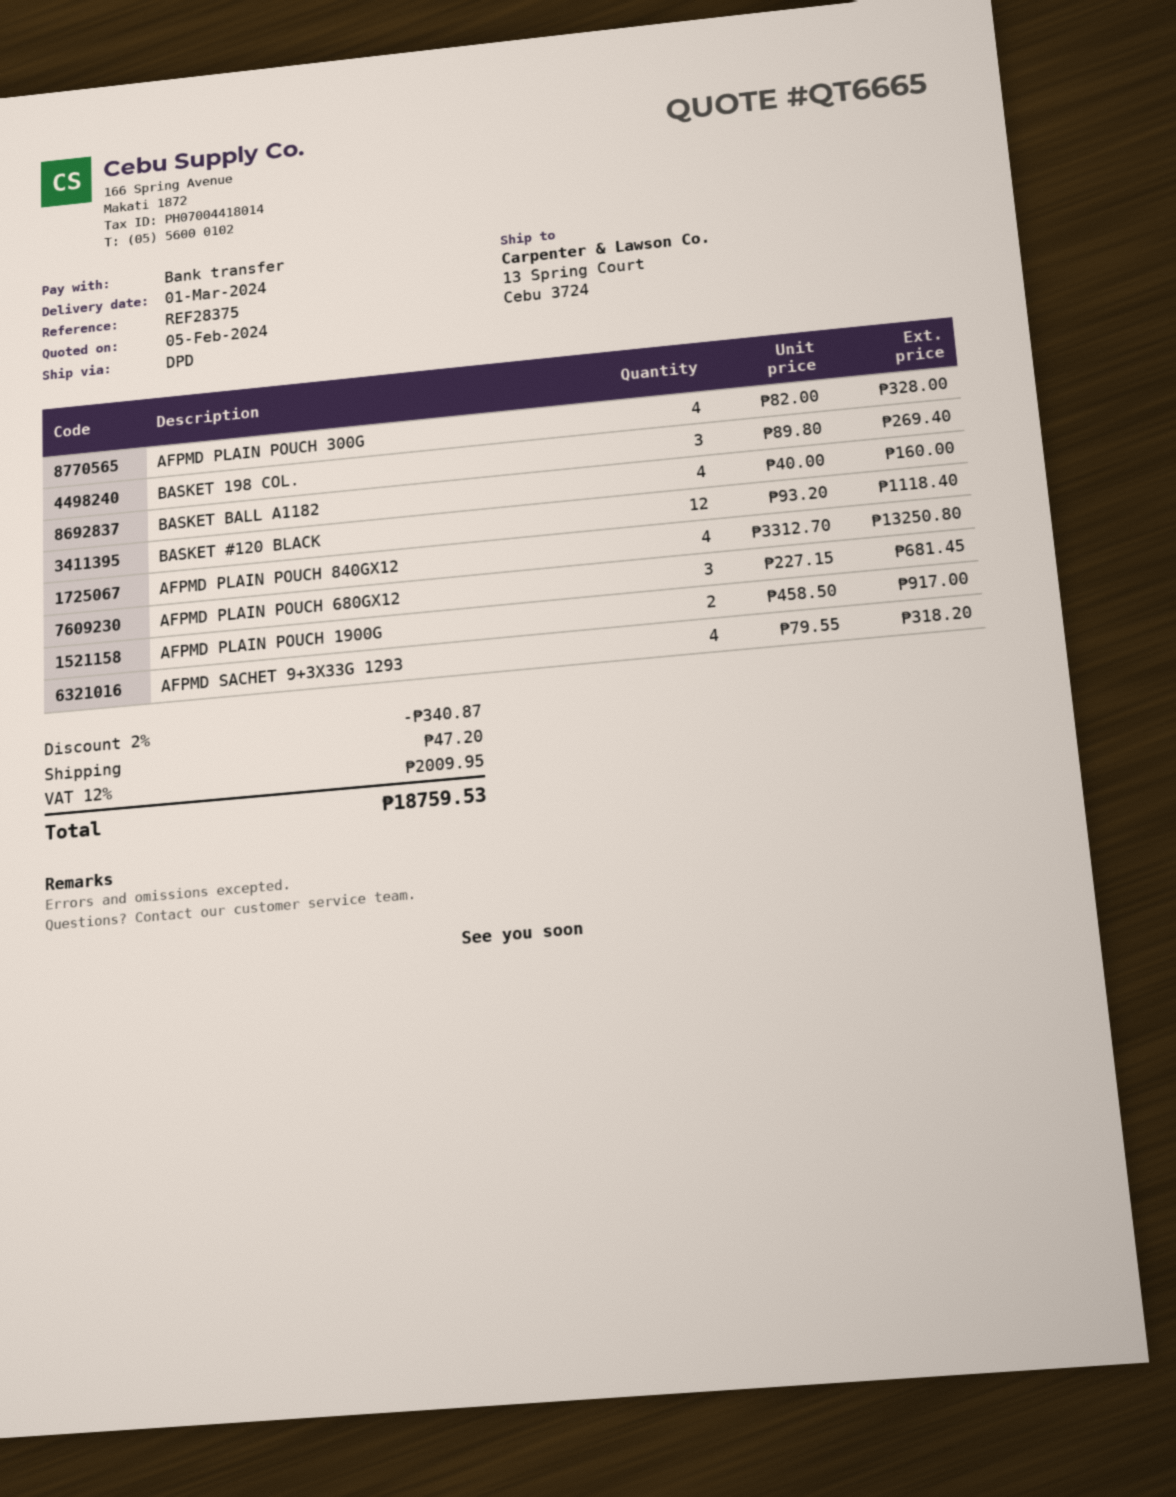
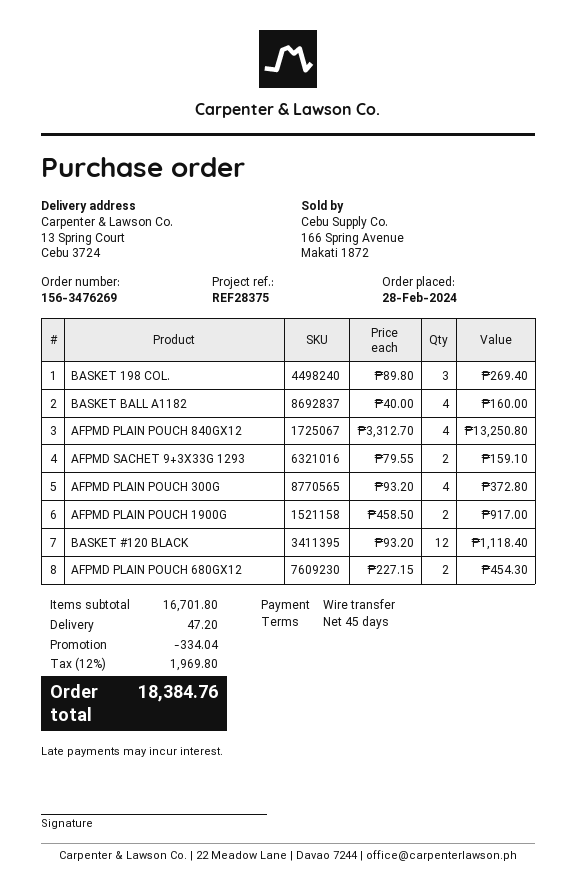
AFPMD PLAIN POUCH 300G: 4 x 82.00 = 328.00 -> 4 x 93.20 = 372.80
AFPMD PLAIN POUCH 680GX12: 3 x 227.15 = 681.45 -> 2 x 227.15 = 454.30
AFPMD SACHET 9+3X33G 1293: 4 x 79.55 = 318.20 -> 2 x 79.55 = 159.10
discount: 340.87 -> 334.04
tax: 12% = 2009.95 -> 12% = 1969.80
total: 18759.53 -> 18384.76

